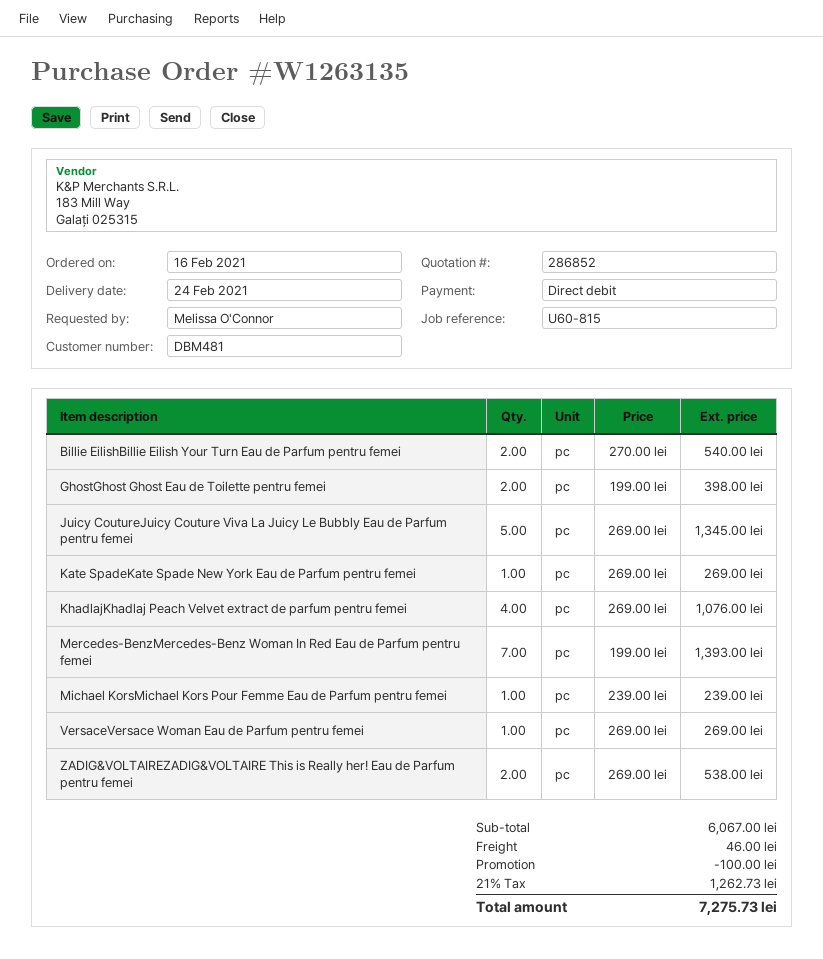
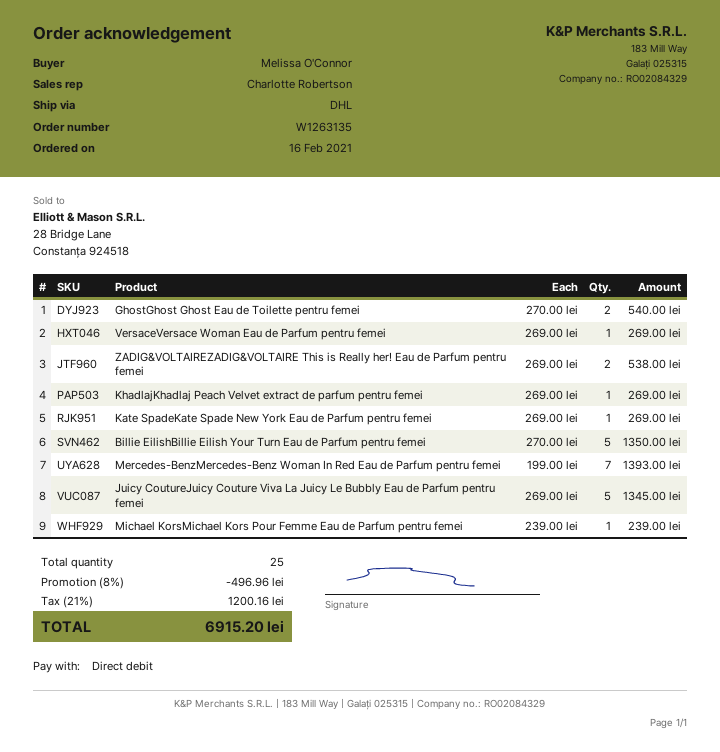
Billie EilishBillie Eilish Your Turn Eau de Parfum pentru femei: 2 x 270.00 = 540.00 -> 5 x 270.00 = 1350.00
GhostGhost Ghost Eau de Toilette pentru femei: 2 x 199.00 = 398.00 -> 2 x 270.00 = 540.00
KhadlajKhadlaj Peach Velvet extract de parfum pentru femei: 4 x 269.00 = 1076.00 -> 1 x 269.00 = 269.00
discount: 100.00 -> 496.96
shipping: 46.00 -> none
tax: 21% = 1262.73 -> 21% = 1200.16
total: 7275.73 -> 6915.20

